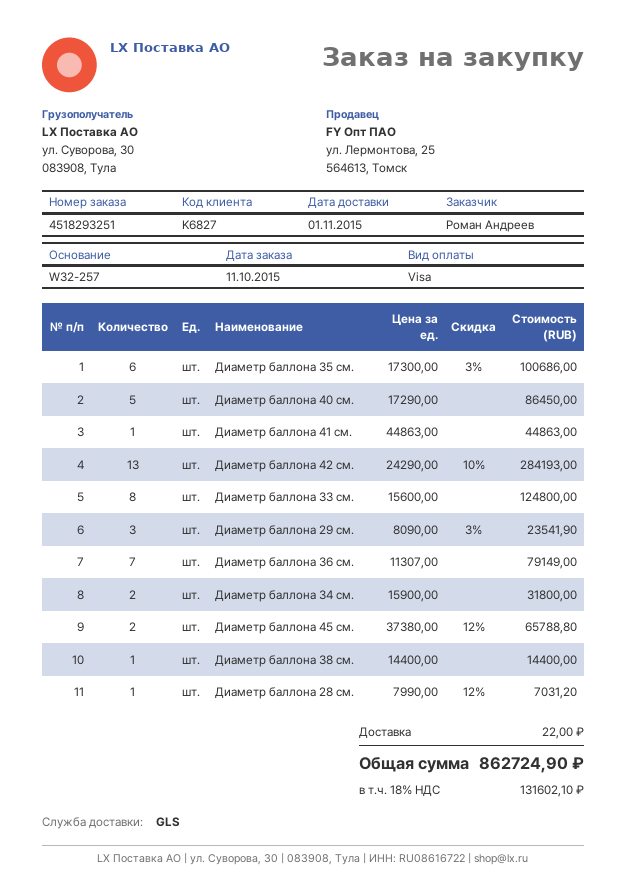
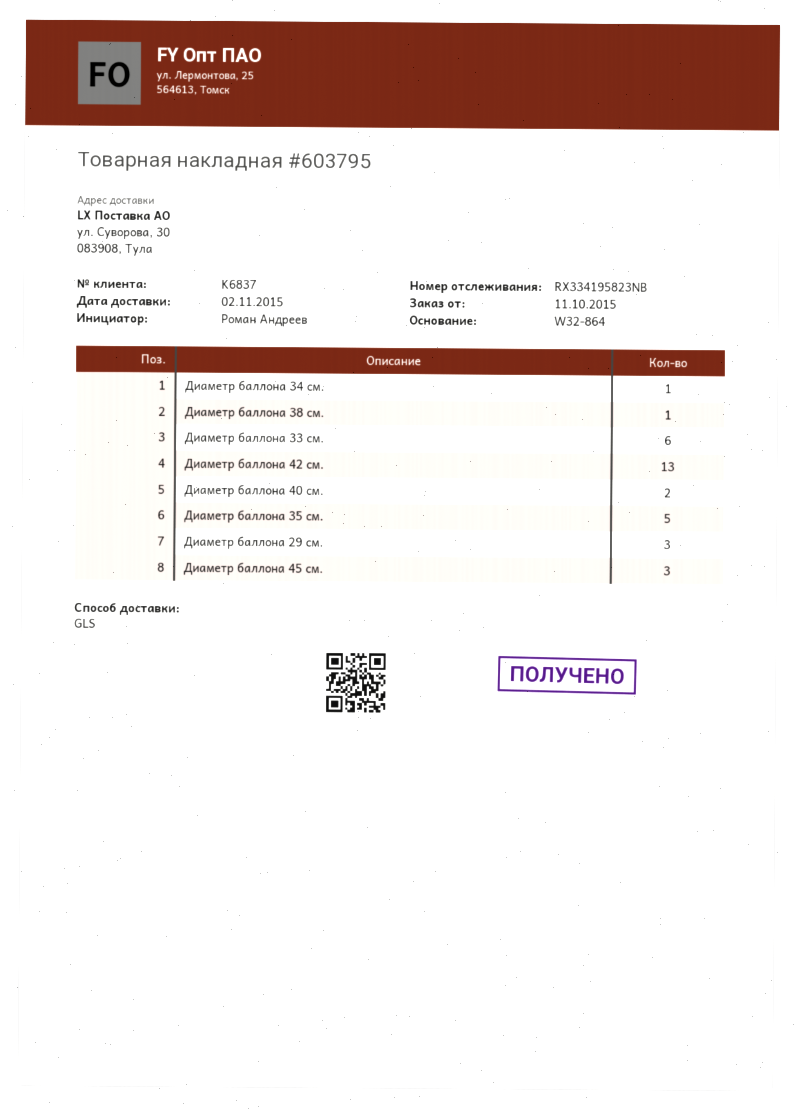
delivery date: 2015-11-01 -> 2015-11-02
customer number: K6827 -> K6837
reference: W32-257 -> W32-864
Диаметр баллона 35 см.: 6 -> 5
Диаметр баллона 40 см.: 5 -> 2
Диаметр баллона 41 см.: 1 -> none
Диаметр баллона 33 см.: 8 -> 6
Диаметр баллона 36 см.: 7 -> none
Диаметр баллона 34 см.: 2 -> 1
Диаметр баллона 45 см.: 2 -> 3
Диаметр баллона 28 см.: 1 -> none

